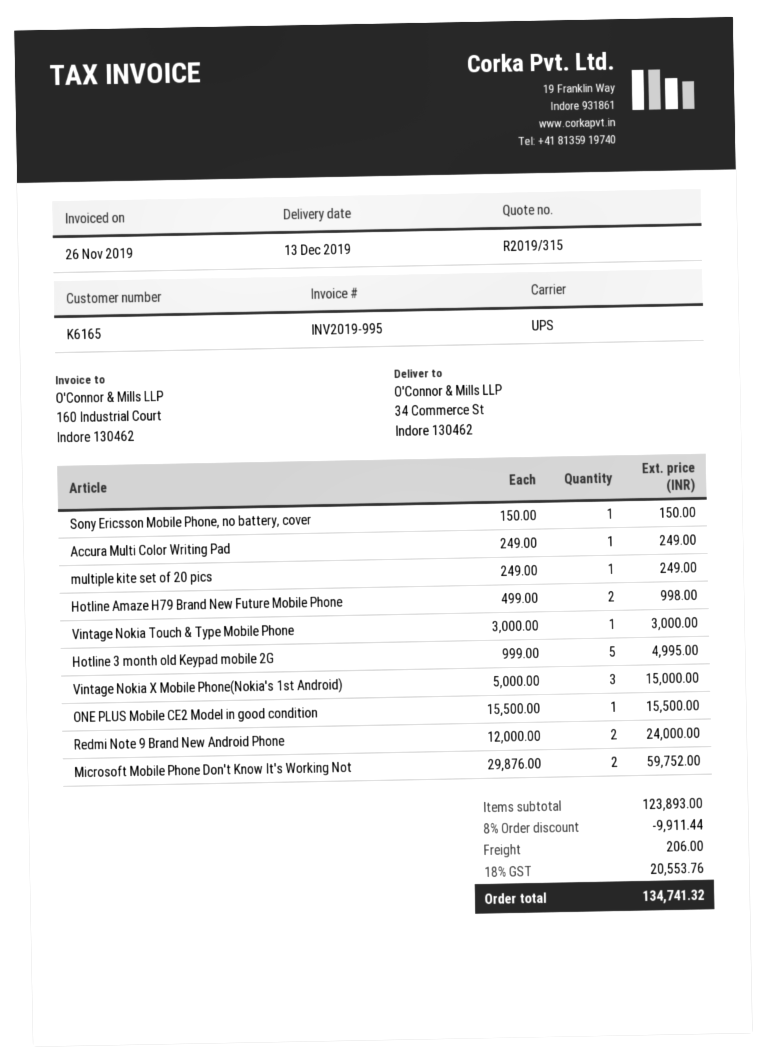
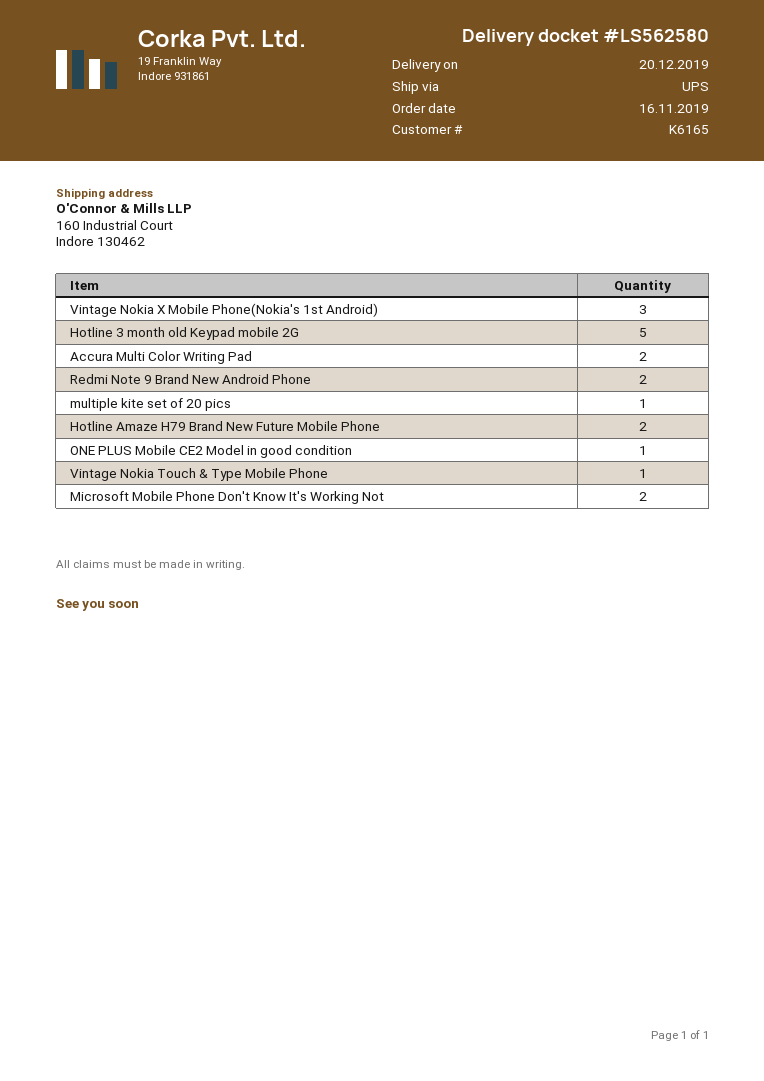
delivery date: 2019-12-13 -> 2019-12-20
ship to: 34 Commerce St, Indore 130462 -> 160 Industrial Court, Indore 130462
Sony Ericsson Mobile Phone, no battery, cover: 1 -> none
Accura Multi Color Writing Pad: 1 -> 2

